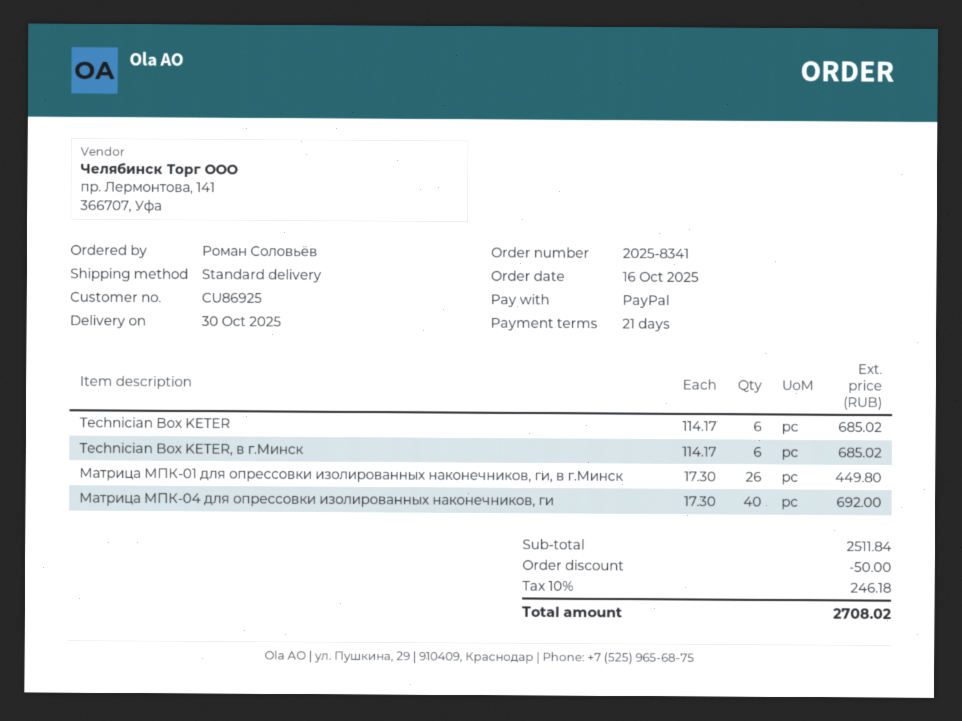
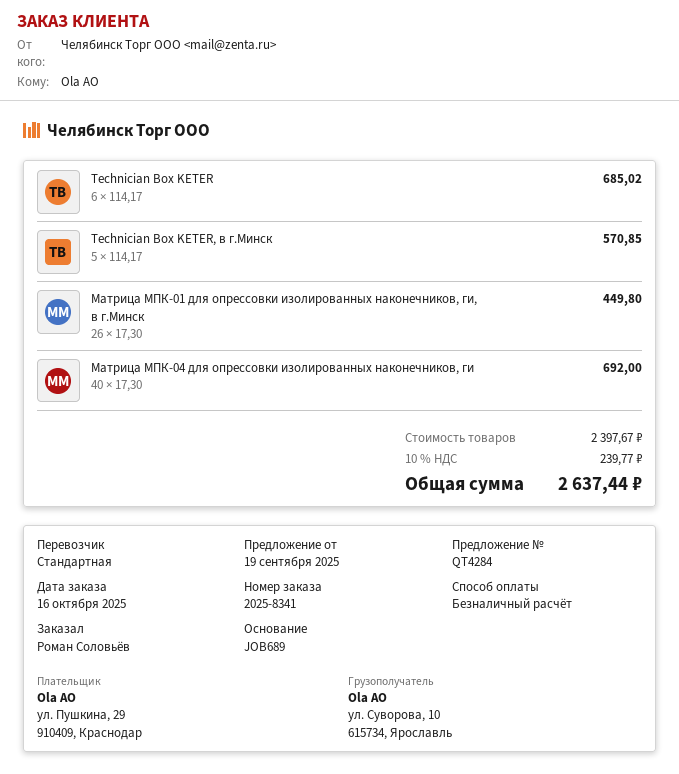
payment method: PayPal -> bank transfer
Technician Box KETER, в г.Минск: 6 x 114.17 = 685.02 -> 5 x 114.17 = 570.85
subtotal: 2511.84 -> 2397.67
discount: 50.00 -> none
tax: 10% = 246.18 -> 10% = 239.77
total: 2708.02 -> 2637.44

